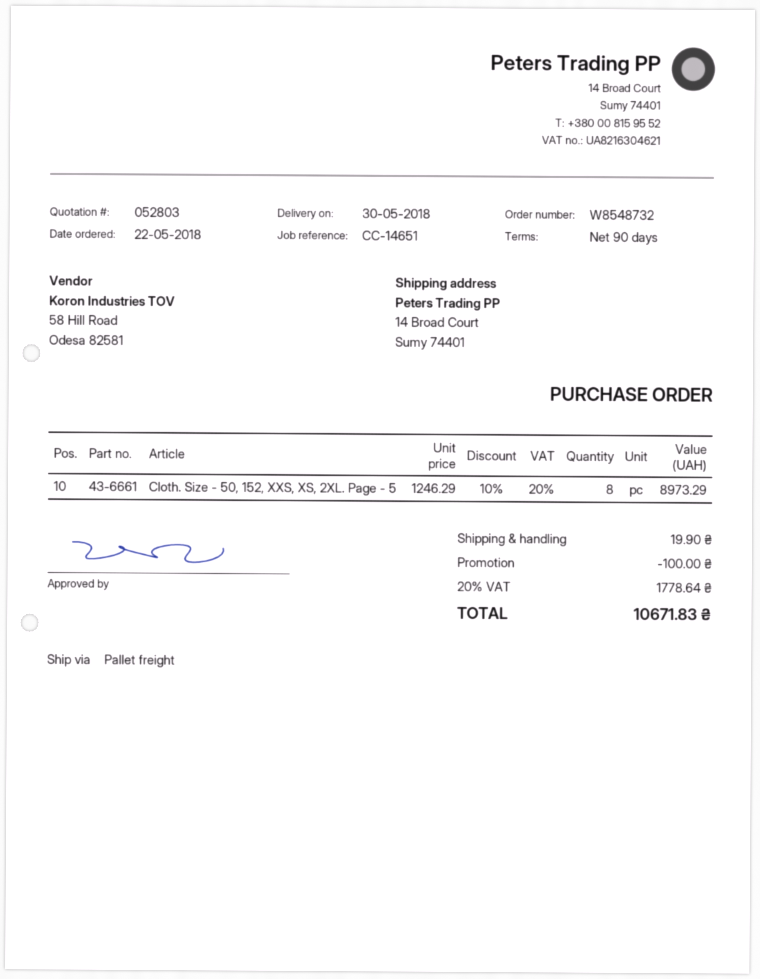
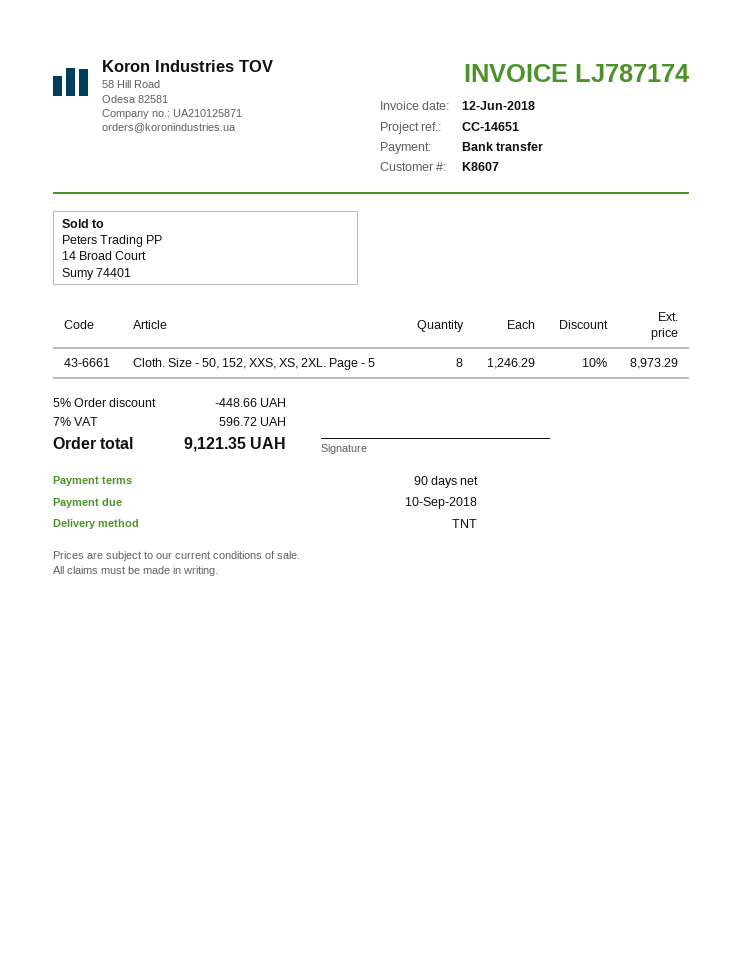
shipping method: pallet freight -> TNT
discount: 100.00 -> 448.66
shipping: 19.90 -> none
tax: 20% = 1778.64 -> 7% = 596.72
total: 10671.83 -> 9121.35

